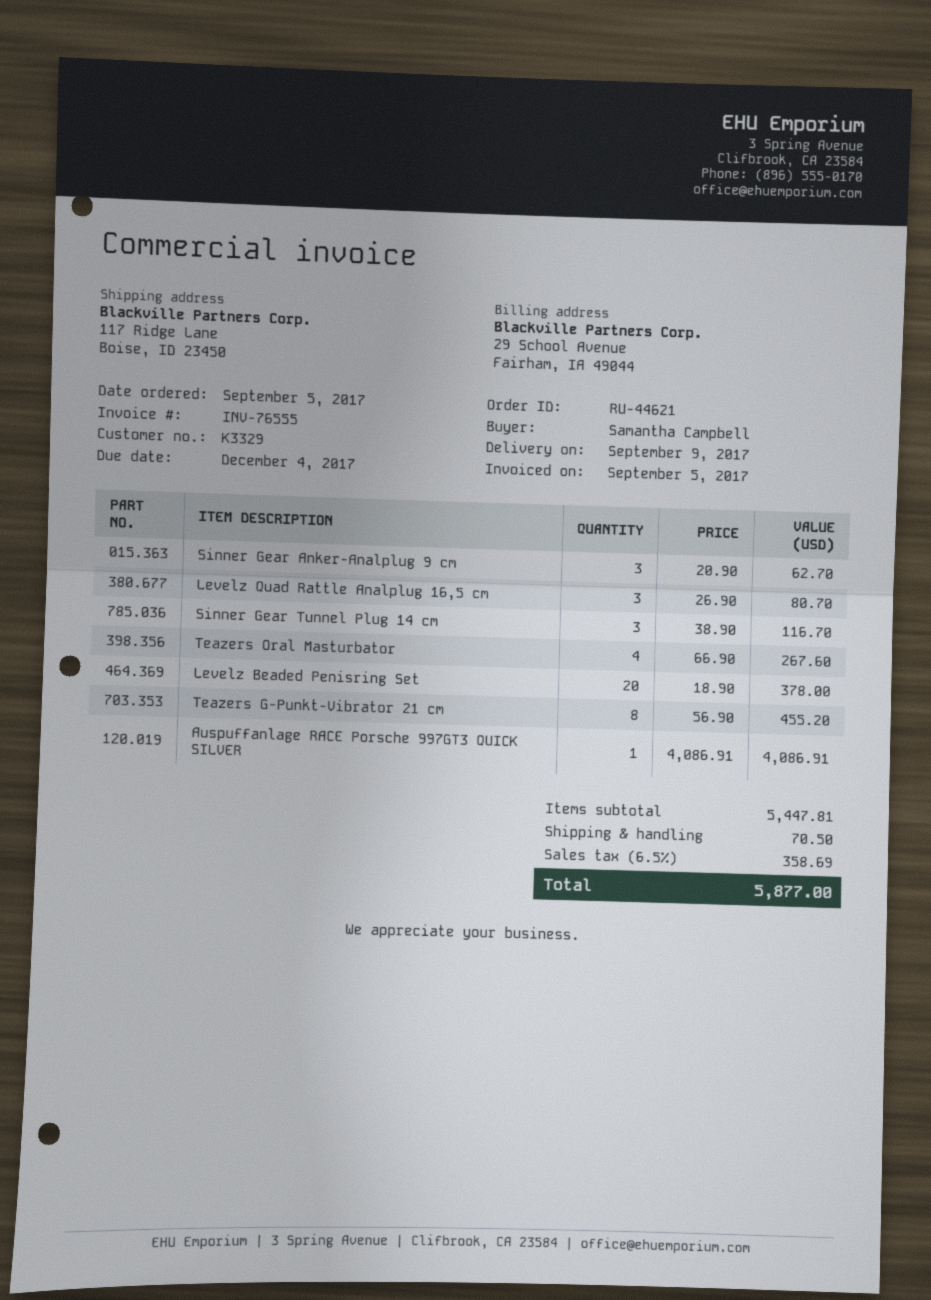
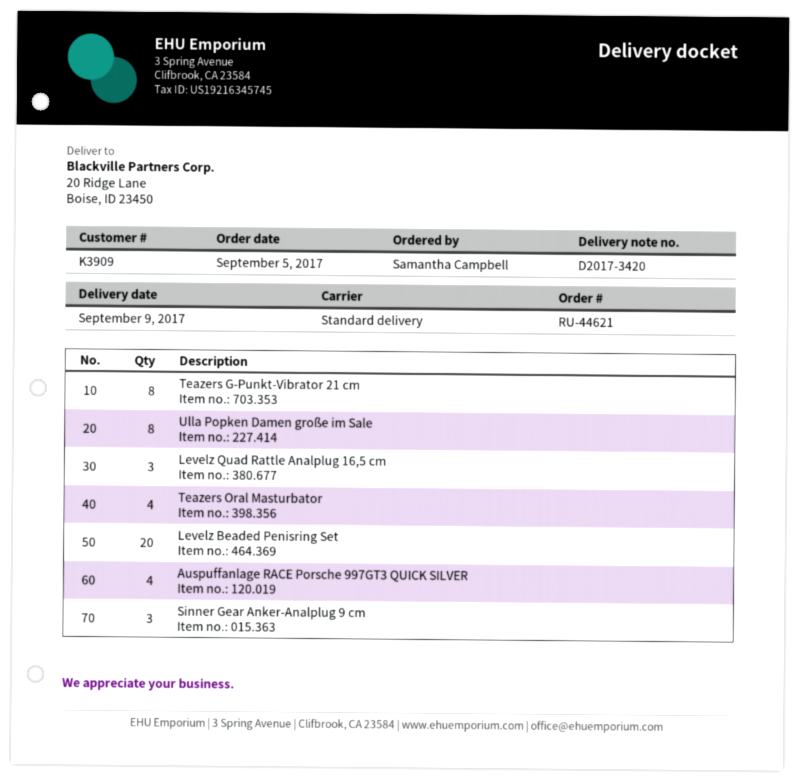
customer number: K3329 -> K3909
ship to: 117 Ridge Lane, Boise, ID 23450 -> 20 Ridge Lane, Boise, ID 23450
Sinner Gear Tunnel Plug 14 cm: 3 -> none
Auspuffanlage RACE Porsche 997GT3 QUICK SILVER: 1 -> 4
Ulla Popken Damen große im Sale: none -> 8

